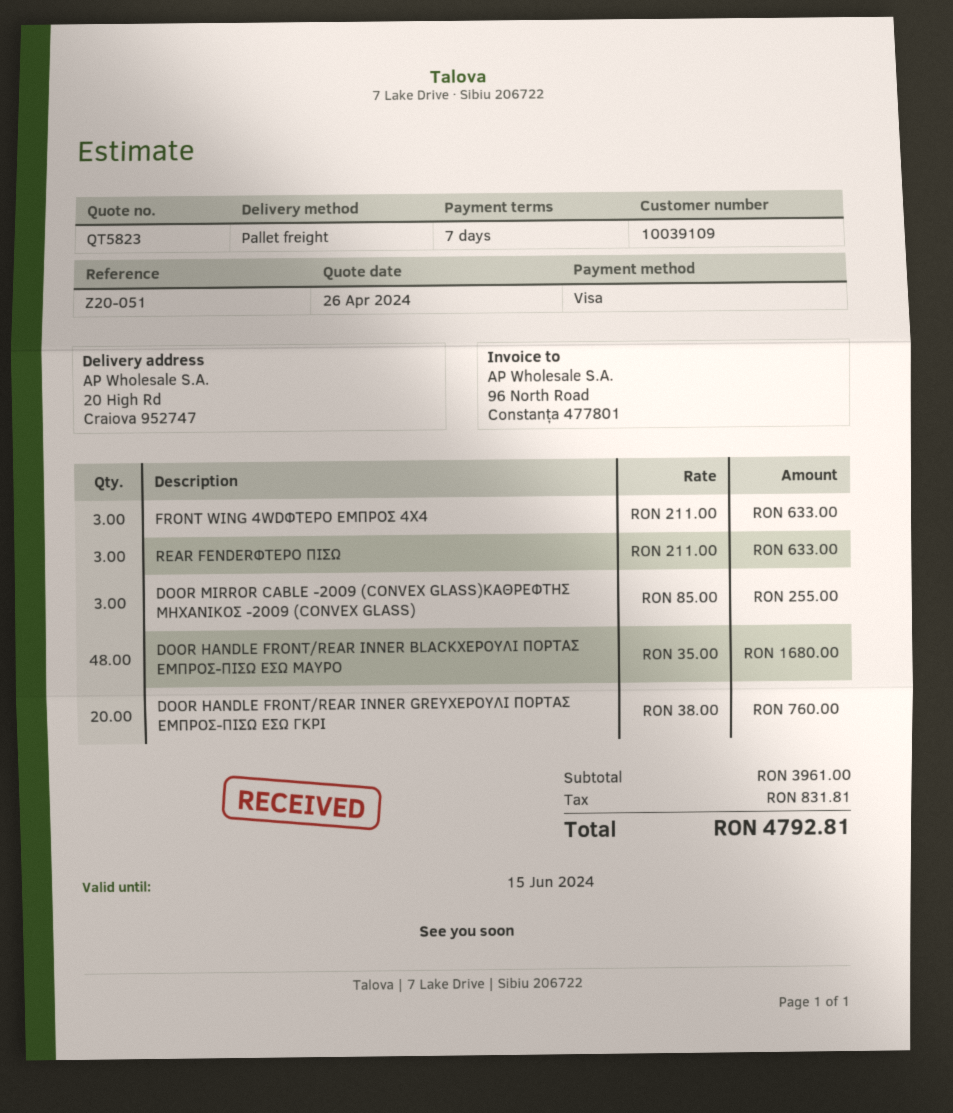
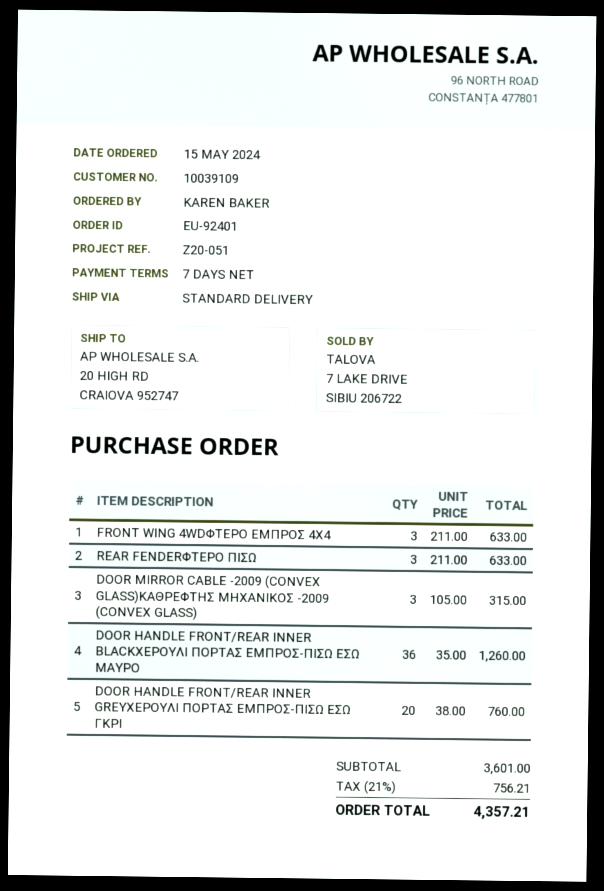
shipping method: pallet freight -> standard
DOOR MIRROR CABLE -2009 (CONVEX GLASS)ΚΑΘΡΕΦΤΗΣ ΜΗΧΑΝΙΚΟΣ -2009 (CONVEX GLASS): 3 x 85.00 = 255.00 -> 3 x 105.00 = 315.00
DOOR HANDLE FRONT/REAR INNER BLACKΧΕΡΟΥΛΙ ΠΟΡΤΑΣ ΕΜΠΡΟΣ-ΠΙΣΩ ΕΣΩ ΜΑΥΡΟ: 48 x 35.00 = 1680.00 -> 36 x 35.00 = 1260.00
subtotal: 3961.00 -> 3601.00
tax: 831.81 -> 756.21
total: 4792.81 -> 4357.21

